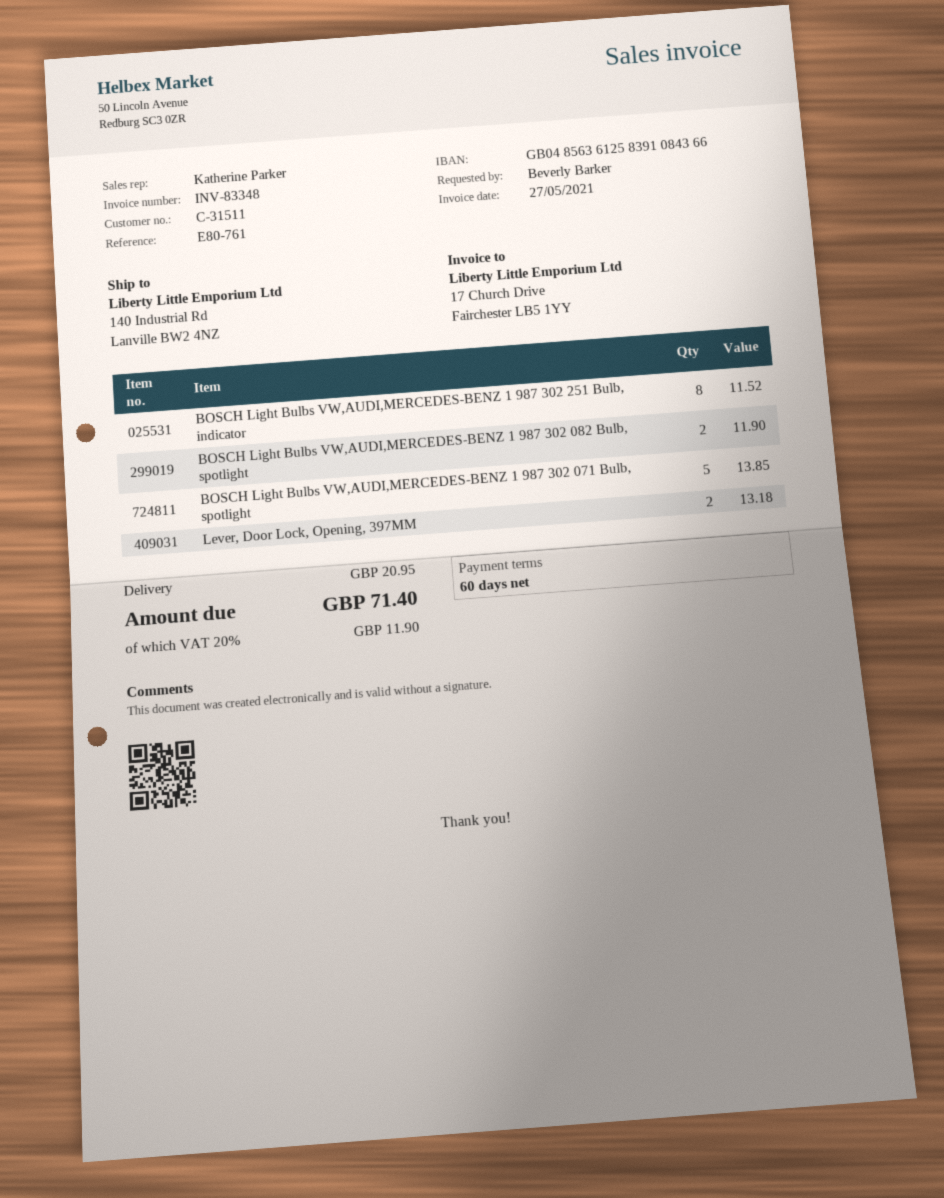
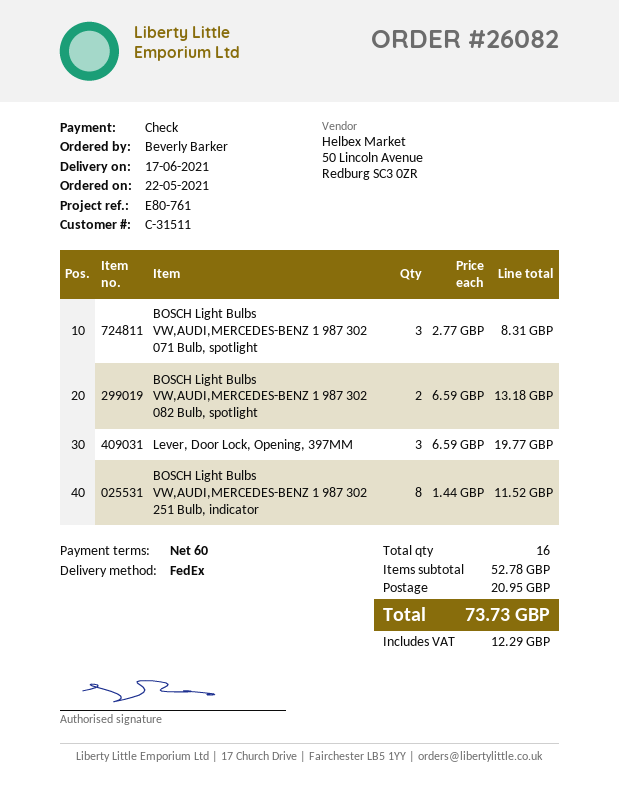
BOSCH Light Bulbs VW,AUDI,MERCEDES-BENZ 1 987 302 082 Bulb, spotlight: 2 for 11.90 -> 2 for 13.18
BOSCH Light Bulbs VW,AUDI,MERCEDES-BENZ 1 987 302 071 Bulb, spotlight: 5 for 13.85 -> 3 for 8.31
Lever, Door Lock, Opening, 397MM: 2 for 13.18 -> 3 for 19.77
tax: 11.90 -> 12.29
total: 71.40 -> 73.73

